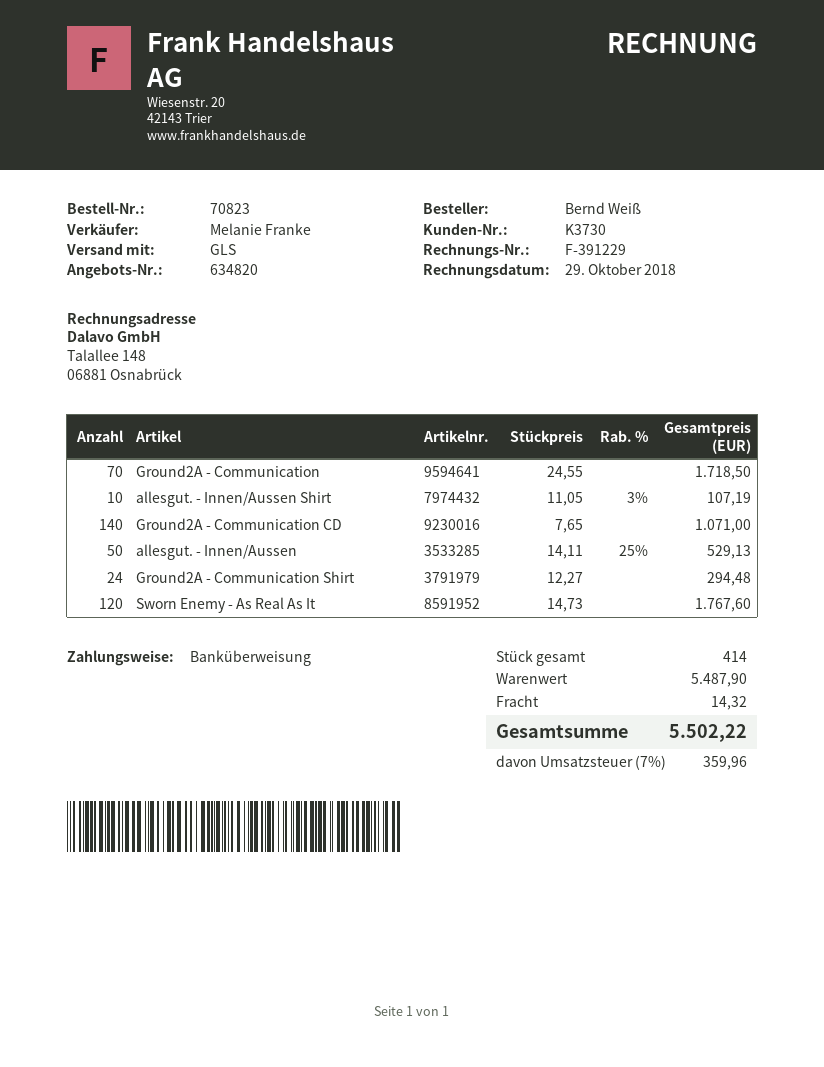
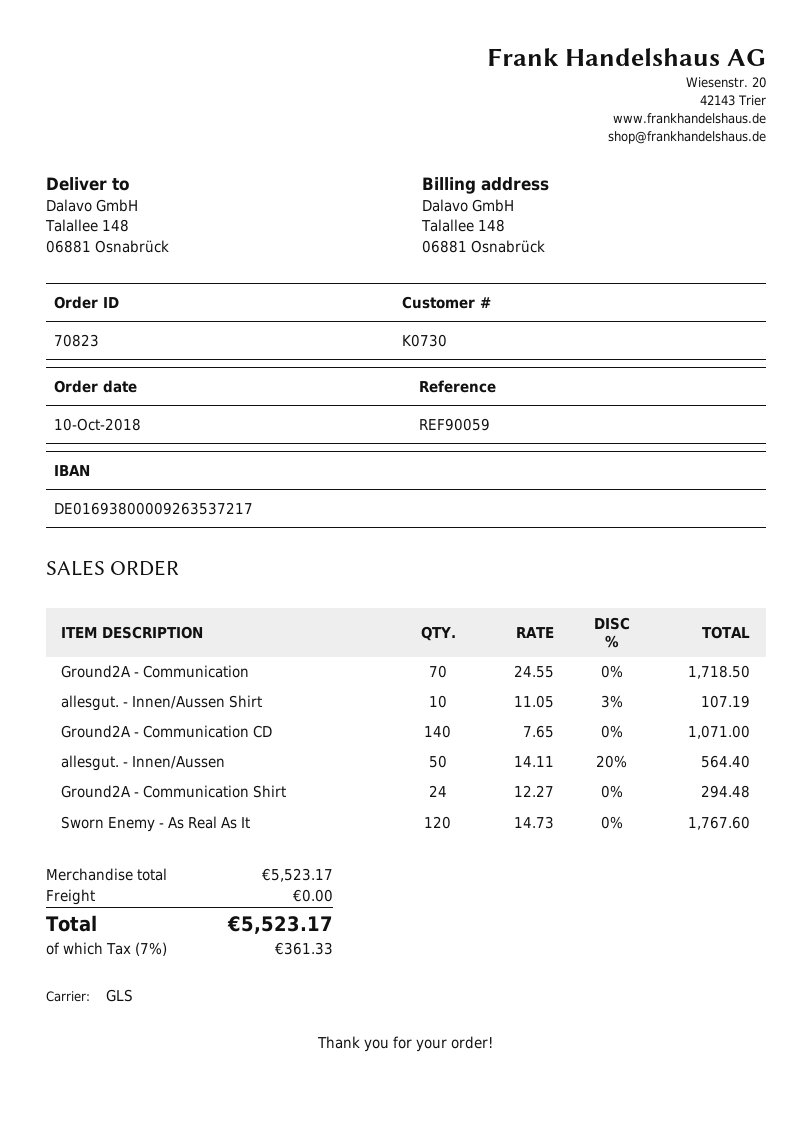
customer number: K3730 -> K0730
allesgut. - Innen/Aussen: 50 x 14.11 - 25% = 529.13 -> 50 x 14.11 - 20% = 564.40
subtotal: 5487.90 -> 5523.17
shipping: 14.32 -> 0.00
tax: 7% = 359.96 -> 7% = 361.33
total: 5502.22 -> 5523.17

